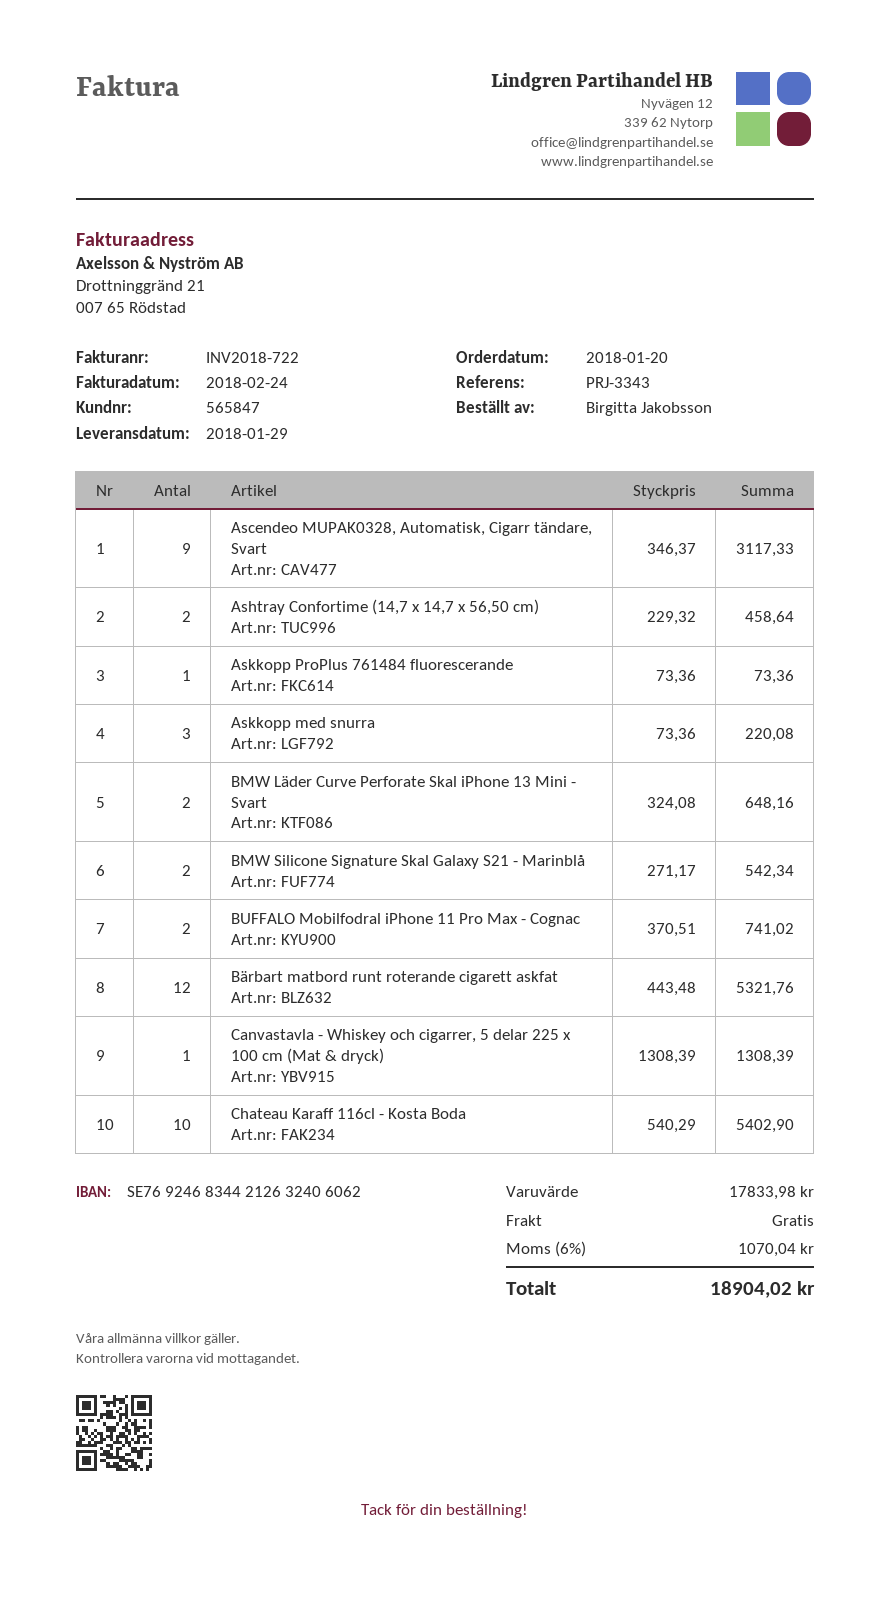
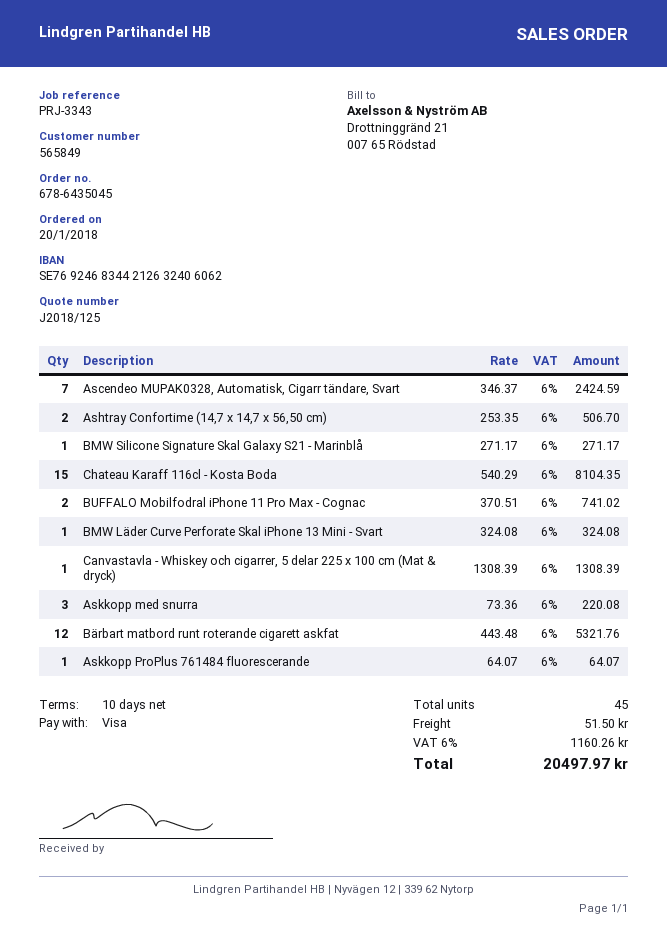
customer number: 565847 -> 565849
Ascendeo MUPAK0328, Automatisk, Cigarr tändare, Svart: 9 x 346.37 = 3117.33 -> 7 x 346.37 = 2424.59
Ashtray Confortime (14,7 x 14,7 x 56,50 cm): 2 x 229.32 = 458.64 -> 2 x 253.35 = 506.70
Askkopp ProPlus 761484 fluorescerande: 1 x 73.36 = 73.36 -> 1 x 64.07 = 64.07
BMW Läder Curve Perforate Skal iPhone 13 Mini - Svart: 2 x 324.08 = 648.16 -> 1 x 324.08 = 324.08
BMW Silicone Signature Skal Galaxy S21 - Marinblå: 2 x 271.17 = 542.34 -> 1 x 271.17 = 271.17
Chateau Karaff 116cl - Kosta Boda: 10 x 540.29 = 5402.90 -> 15 x 540.29 = 8104.35
shipping: 0.00 -> 51.50
tax: 6% = 1070.04 -> 6% = 1160.26
total: 18904.02 -> 20497.97

